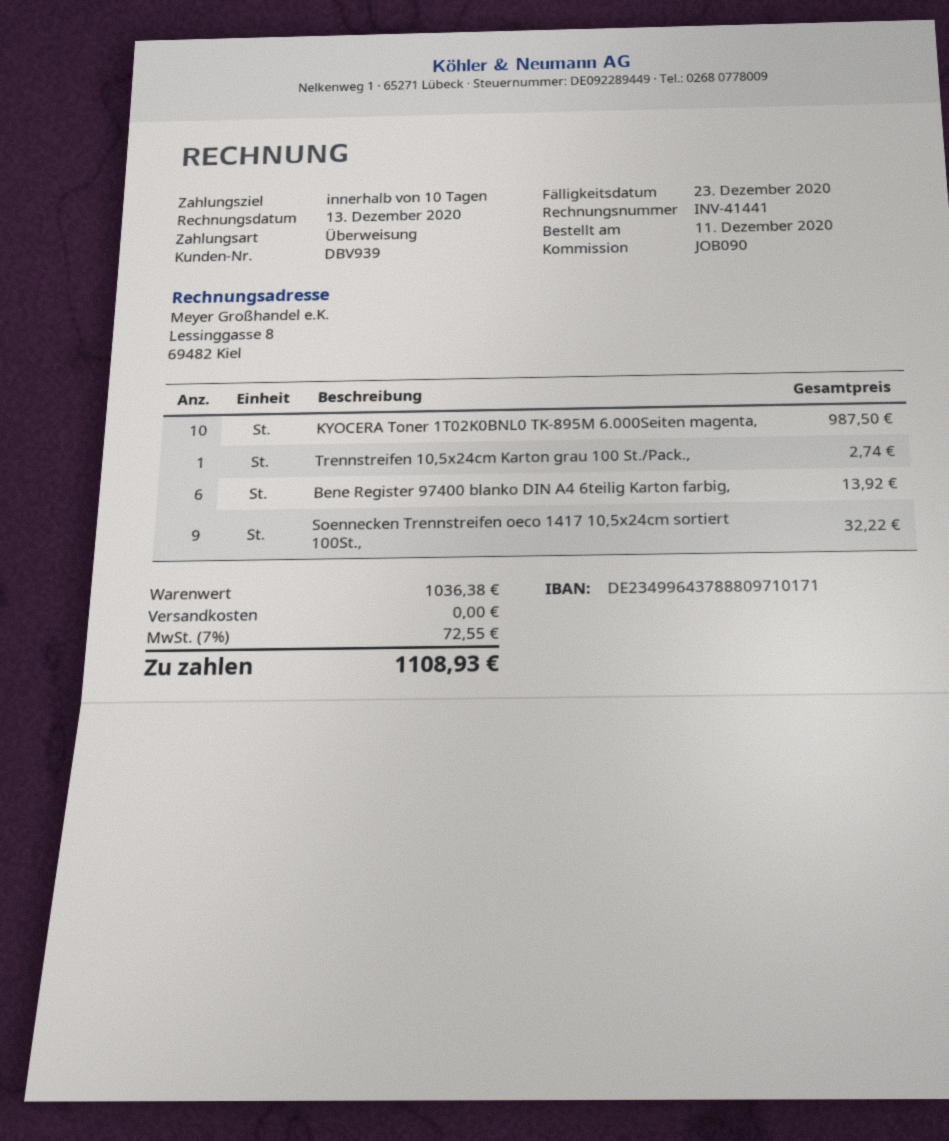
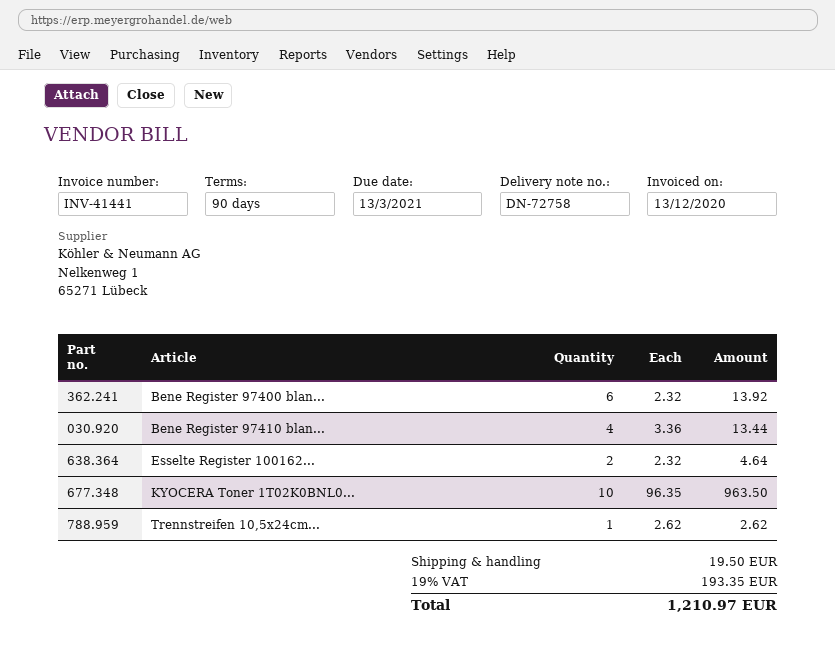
payment terms: 10 days -> 90 days
due date: 2020-12-23 -> 2021-03-13
KYOCERA Toner 1T02K0BNL0 TK-895M 6.000Seiten magenta,: 10 for 987.50 -> 10 for 963.50
Trennstreifen 10,5x24cm Karton grau 100 St./Pack.,: 1 for 2.74 -> 1 for 2.62
Soennecken Trennstreifen oeco 1417 10,5x24cm sortiert 100St.,: 9 for 32.22 -> none
Bene Register 97410 blan...: none -> 4 for 13.44
Esselte Register 100162...: none -> 2 for 4.64
shipping: 0.00 -> 19.50
tax: 7% = 72.55 -> 19% = 193.35
total: 1108.93 -> 1210.97

